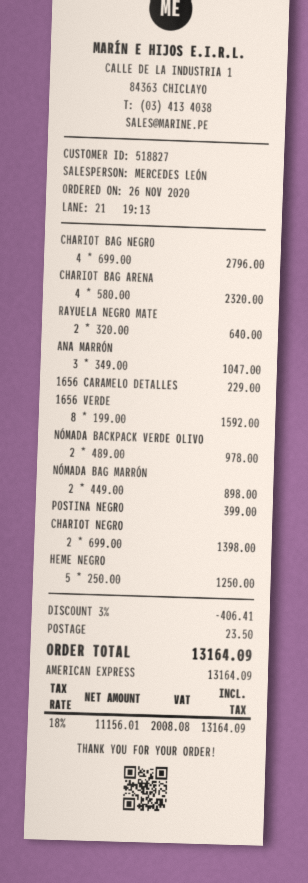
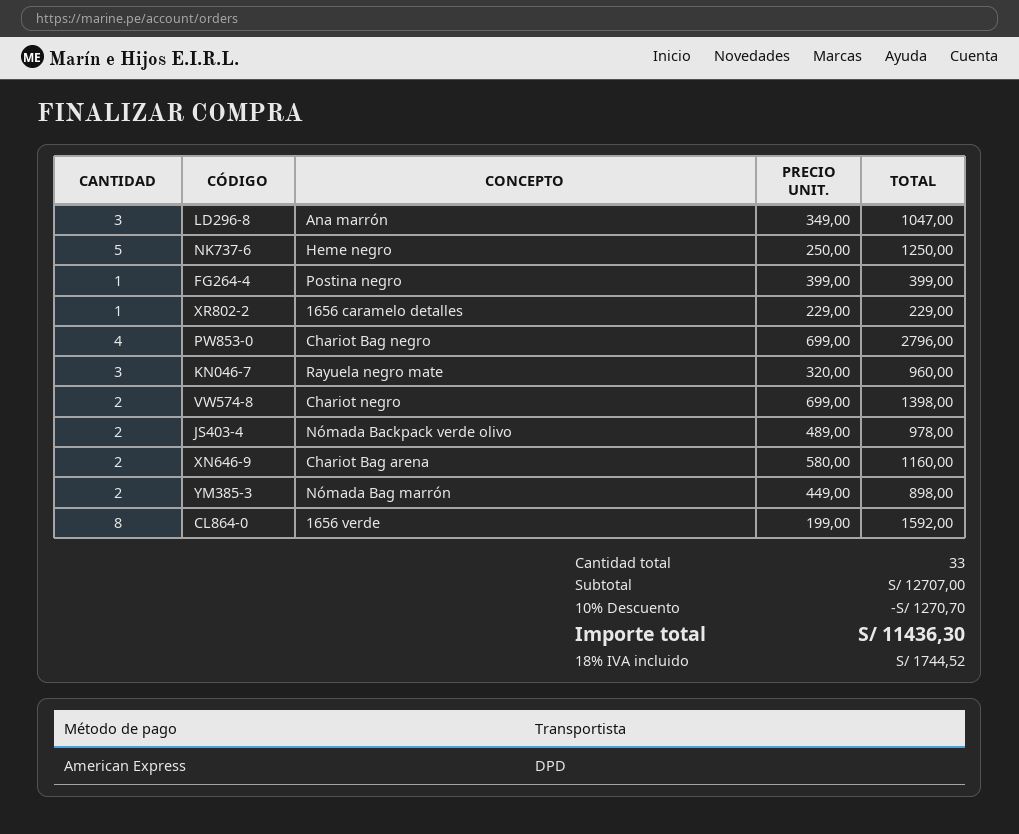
CHARIOT BAG ARENA: 4 x 580.00 = 2320.00 -> 2 x 580.00 = 1160.00
RAYUELA NEGRO MATE: 2 x 320.00 = 640.00 -> 3 x 320.00 = 960.00
discount: 3% = 406.41 -> 10% = 1270.70
shipping: 23.50 -> none
tax: 18% = 2008.08 -> 18% = 1744.52
total: 13164.09 -> 11436.30

